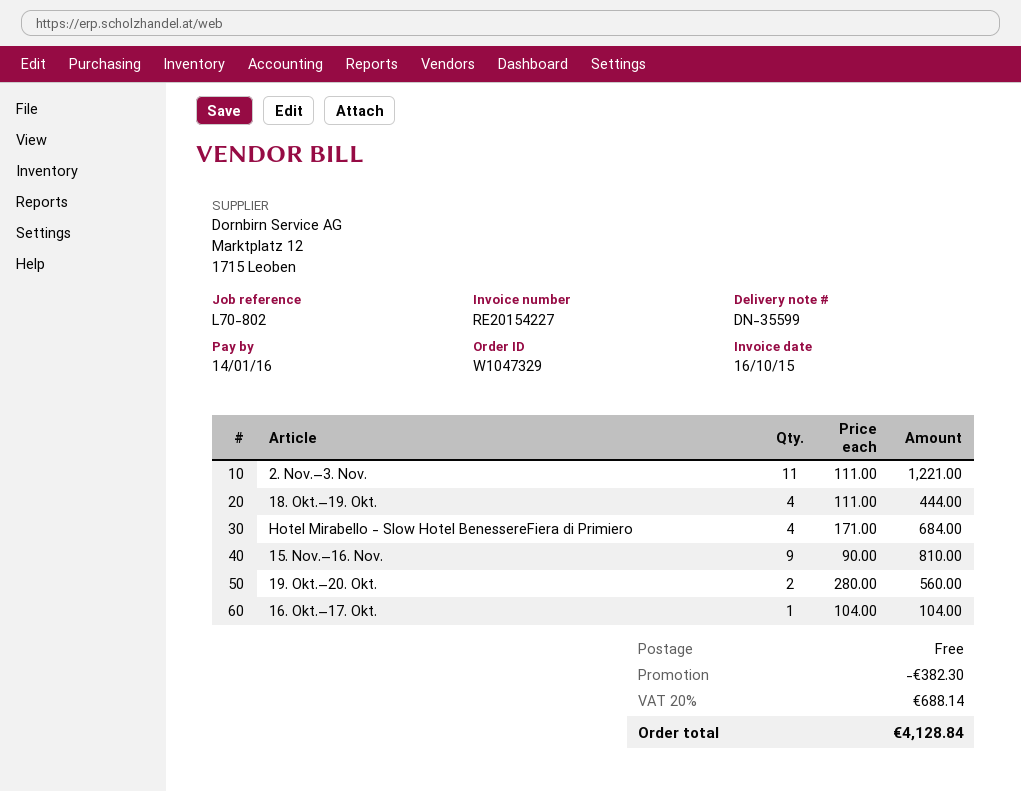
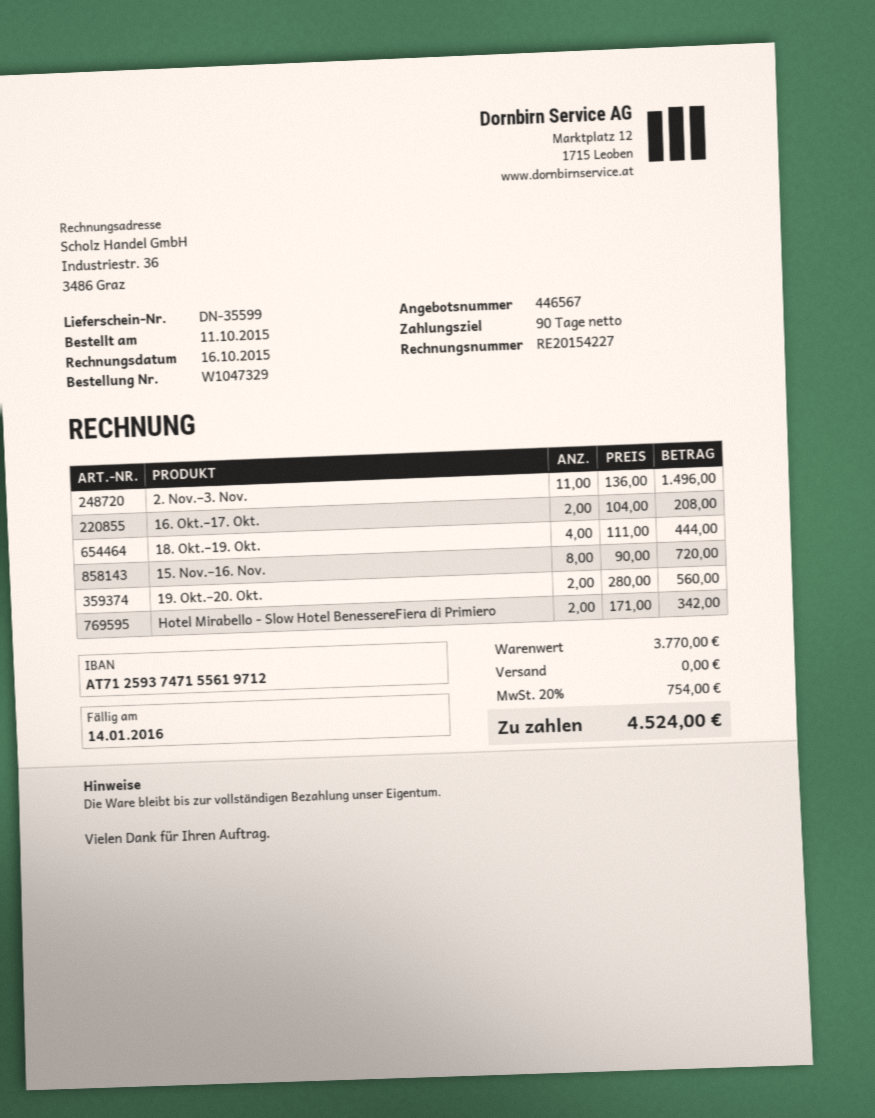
2. Nov.–3. Nov.: 11 x 111.00 = 1221.00 -> 11 x 136.00 = 1496.00
Hotel Mirabello - Slow Hotel BenessereFiera di Primiero: 4 x 171.00 = 684.00 -> 2 x 171.00 = 342.00
15. Nov.–16. Nov.: 9 x 90.00 = 810.00 -> 8 x 90.00 = 720.00
16. Okt.–17. Okt.: 1 x 104.00 = 104.00 -> 2 x 104.00 = 208.00
discount: 382.30 -> none
tax: 20% = 688.14 -> 20% = 754.00
total: 4128.84 -> 4524.00

